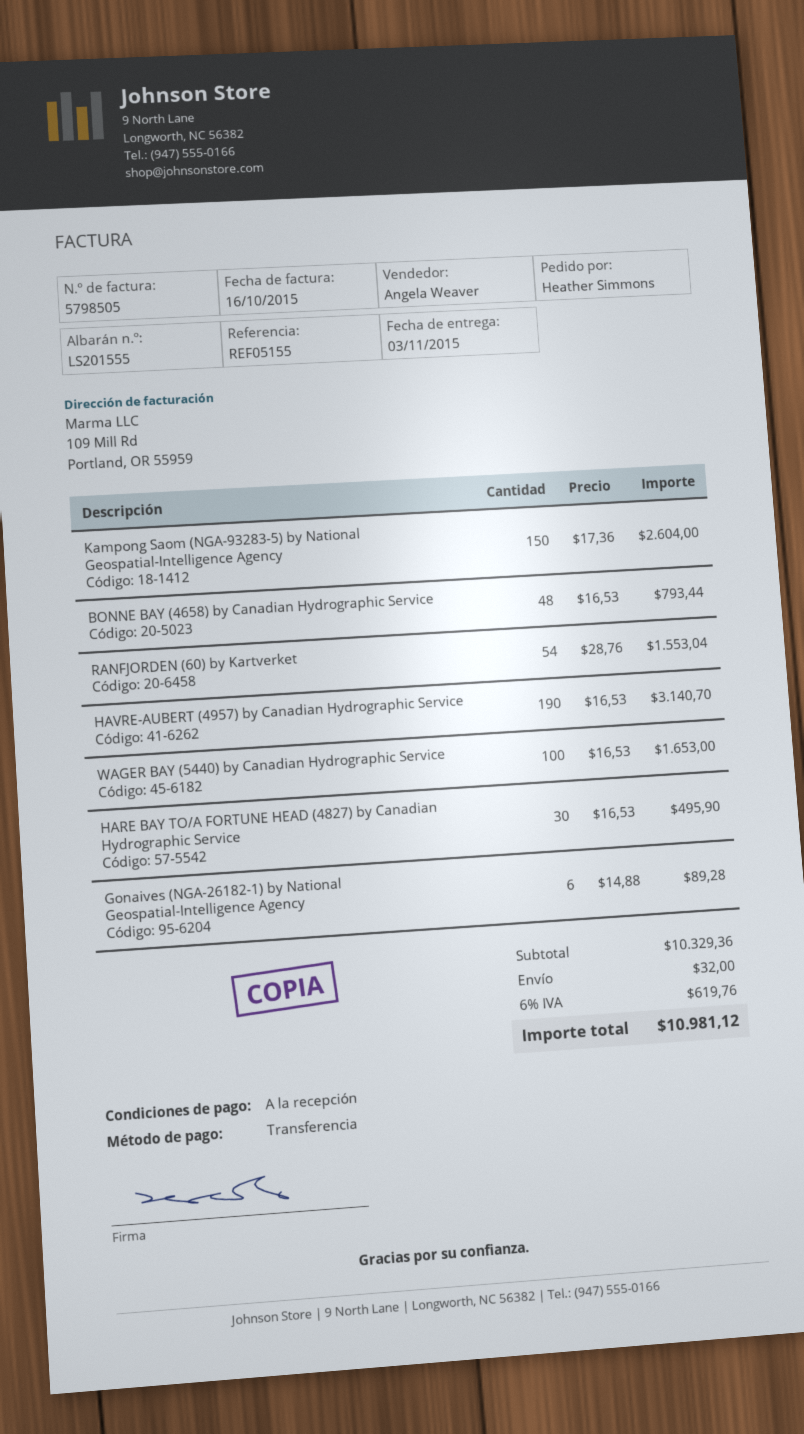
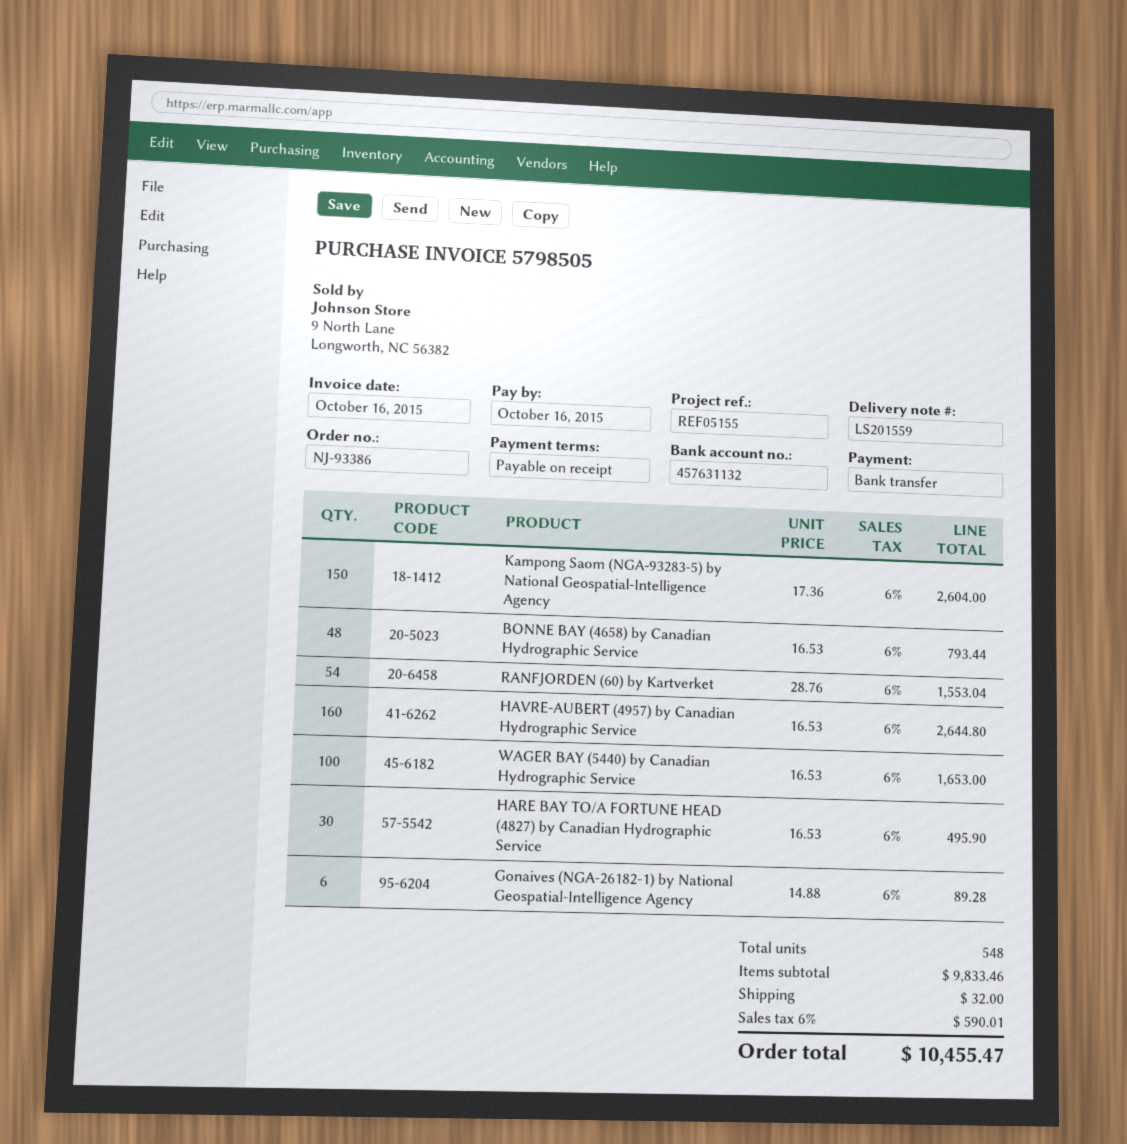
delivery note number: LS201555 -> LS201559
HAVRE-AUBERT (4957) by Canadian Hydrographic Service: 190 x 16.53 = 3140.70 -> 160 x 16.53 = 2644.80
subtotal: 10329.36 -> 9833.46
tax: 6% = 619.76 -> 6% = 590.01
total: 10981.12 -> 10455.47

